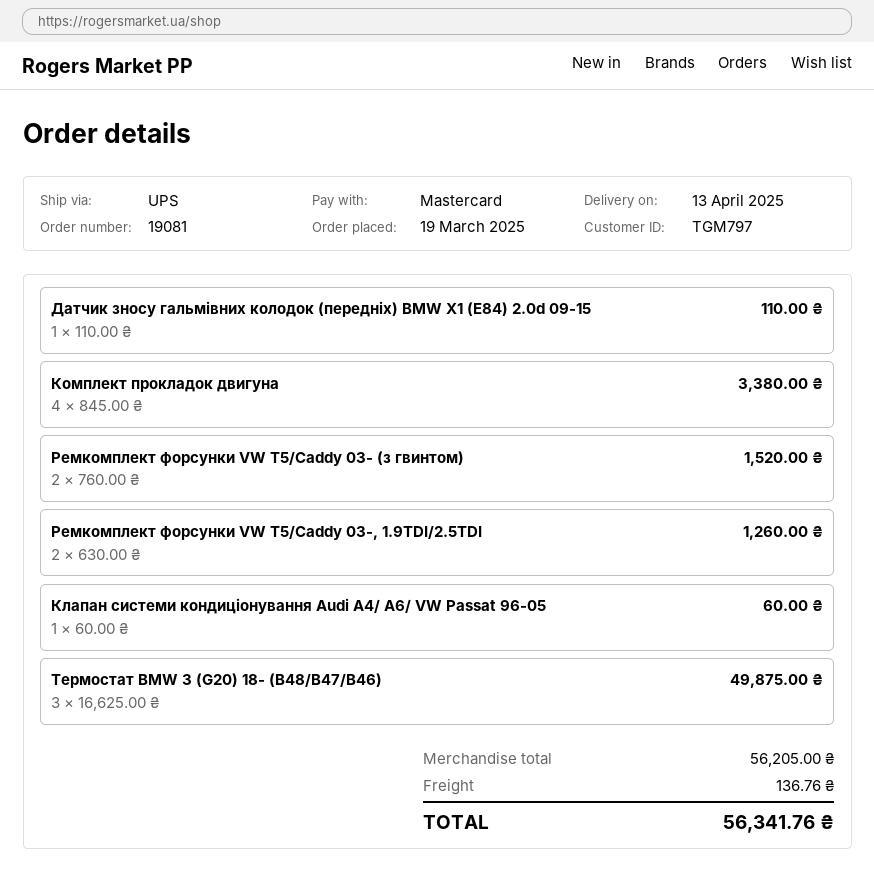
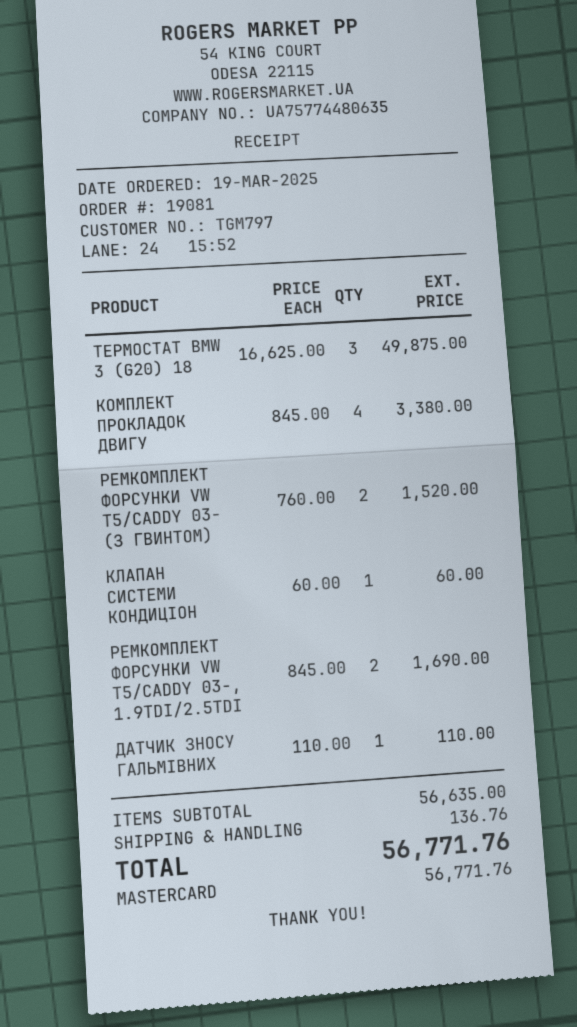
Ремкомплект форсунки VW T5/Caddy 03-, 1.9TDI/2.5TDI: 2 x 630.00 = 1260.00 -> 2 x 845.00 = 1690.00
subtotal: 56205.00 -> 56635.00
total: 56341.76 -> 56771.76

